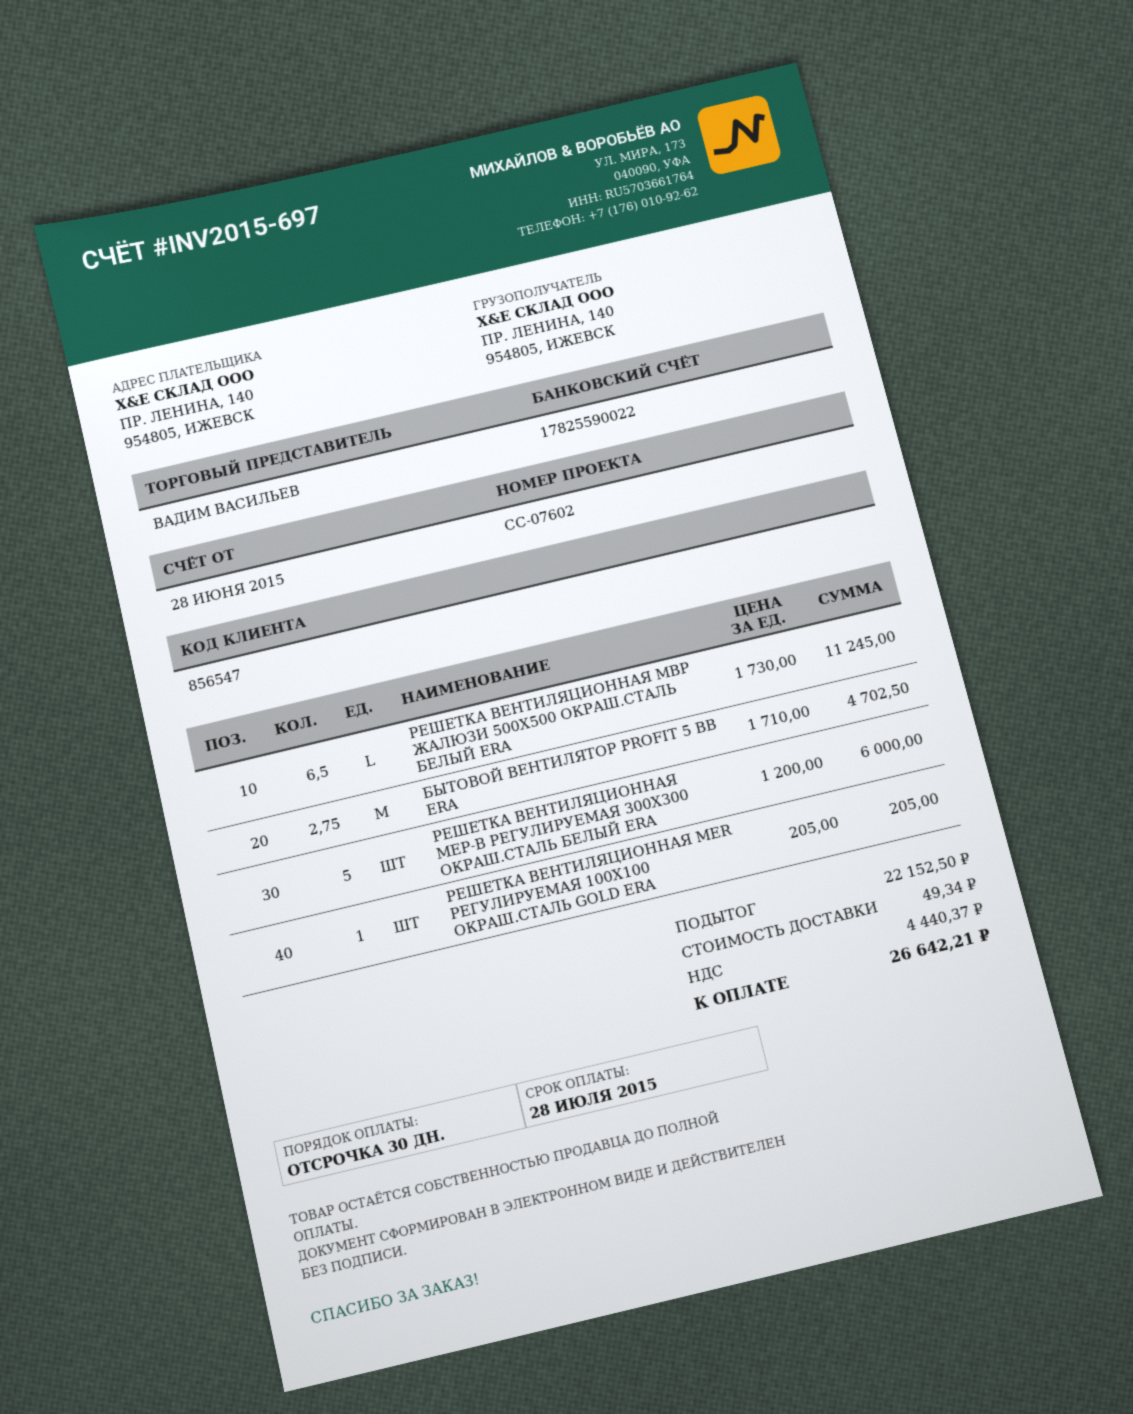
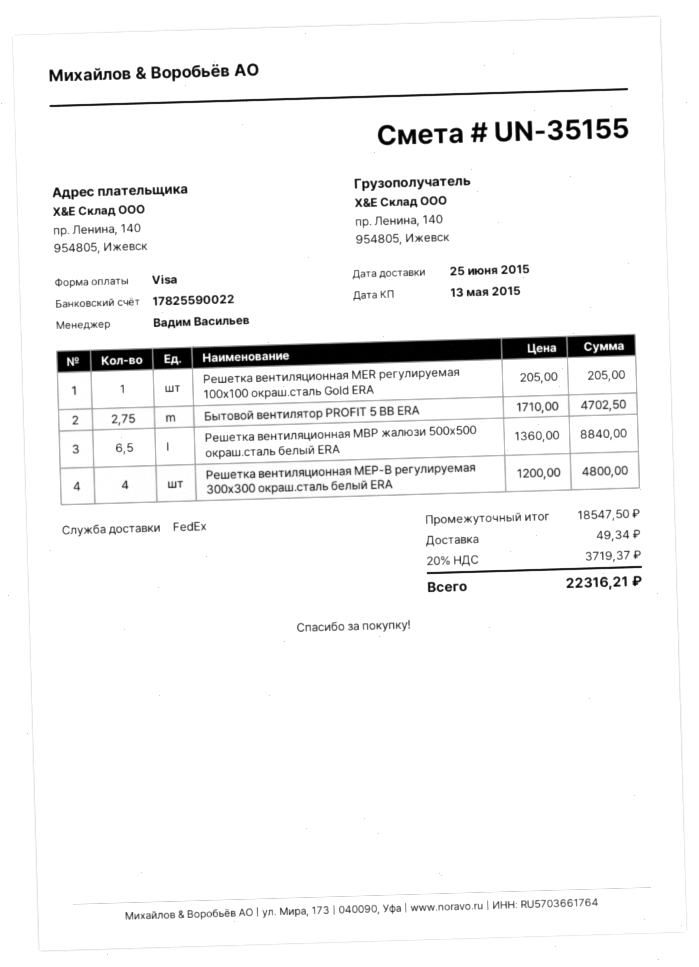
РЕШЕТКА ВЕНТИЛЯЦИОННАЯ МВР ЖАЛЮЗИ 500Х500 ОКРАШ.СТАЛЬ БЕЛЫЙ ERA: 6.5 x 1730.00 = 11245.00 -> 6.5 x 1360.00 = 8840.00
РЕШЕТКА ВЕНТИЛЯЦИОННАЯ МЕР-В РЕГУЛИРУЕМАЯ 300Х300 ОКРАШ.СТАЛЬ БЕЛЫЙ ERA: 5 x 1200.00 = 6000.00 -> 4 x 1200.00 = 4800.00
subtotal: 22152.50 -> 18547.50
tax: 4440.37 -> 3719.37
total: 26642.21 -> 22316.21

